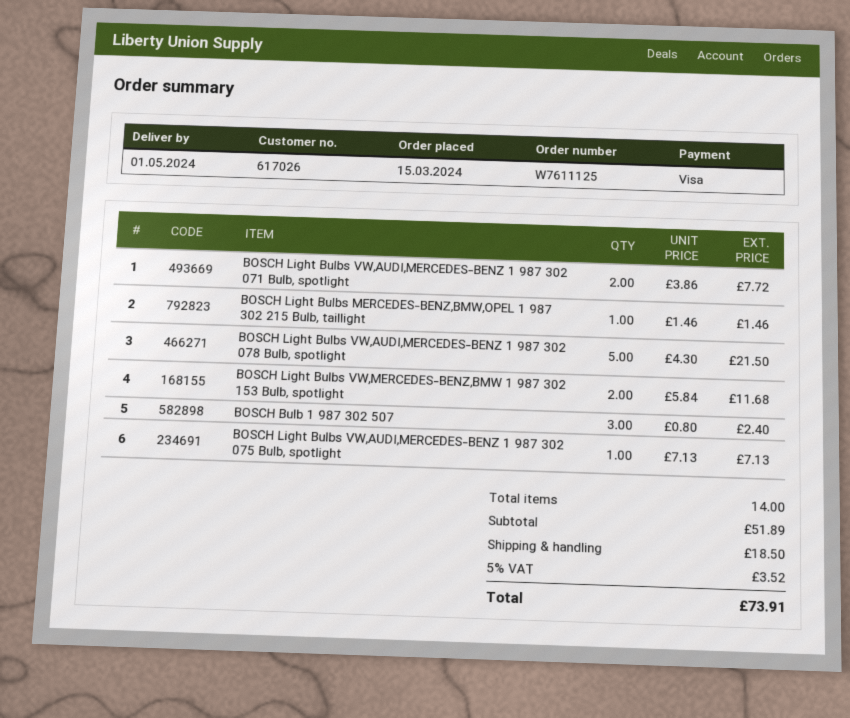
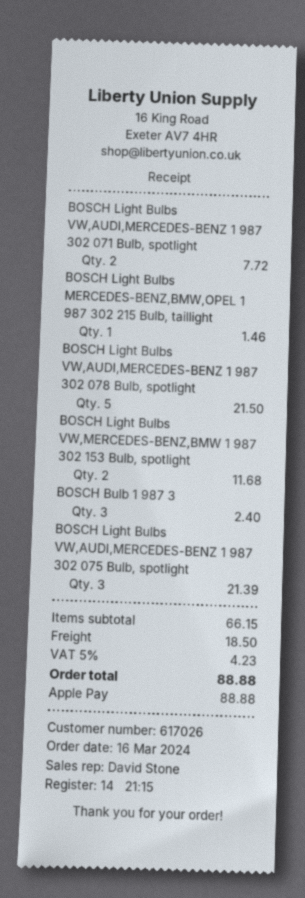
order date: 2024-03-15 -> 2024-03-16
payment method: Visa -> Apple Pay
BOSCH Light Bulbs VW,AUDI,MERCEDES-BENZ 1 987 302 075 Bulb, spotlight: 1 for 7.13 -> 3 for 21.39
subtotal: 51.89 -> 66.15
tax: 5% = 3.52 -> 5% = 4.23
total: 73.91 -> 88.88

